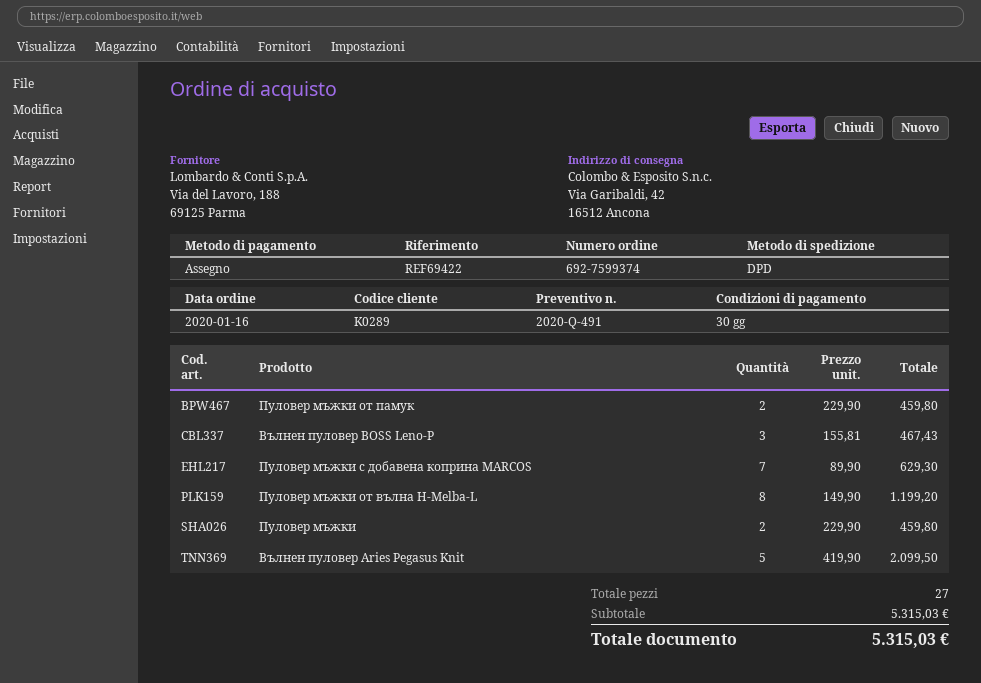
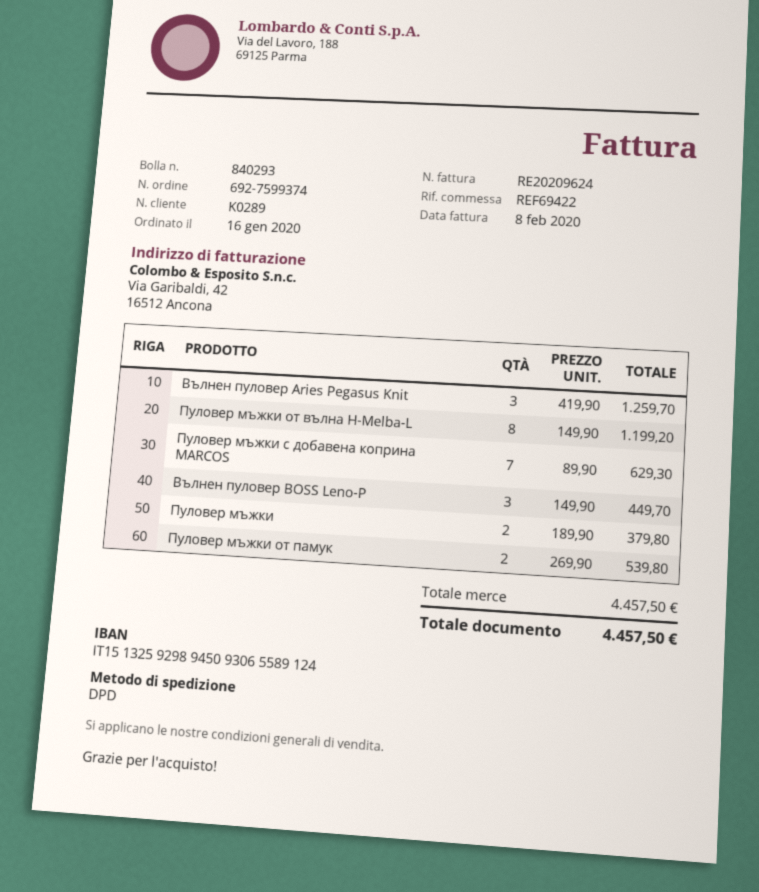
Пуловер мъжки от памук: 2 x 229.90 = 459.80 -> 2 x 269.90 = 539.80
Вълнен пуловер BOSS Leno-P: 3 x 155.81 = 467.43 -> 3 x 149.90 = 449.70
Пуловер мъжки: 2 x 229.90 = 459.80 -> 2 x 189.90 = 379.80
Вълнен пуловер Aries Pegasus Knit: 5 x 419.90 = 2099.50 -> 3 x 419.90 = 1259.70
subtotal: 5315.03 -> 4457.50
total: 5315.03 -> 4457.50

